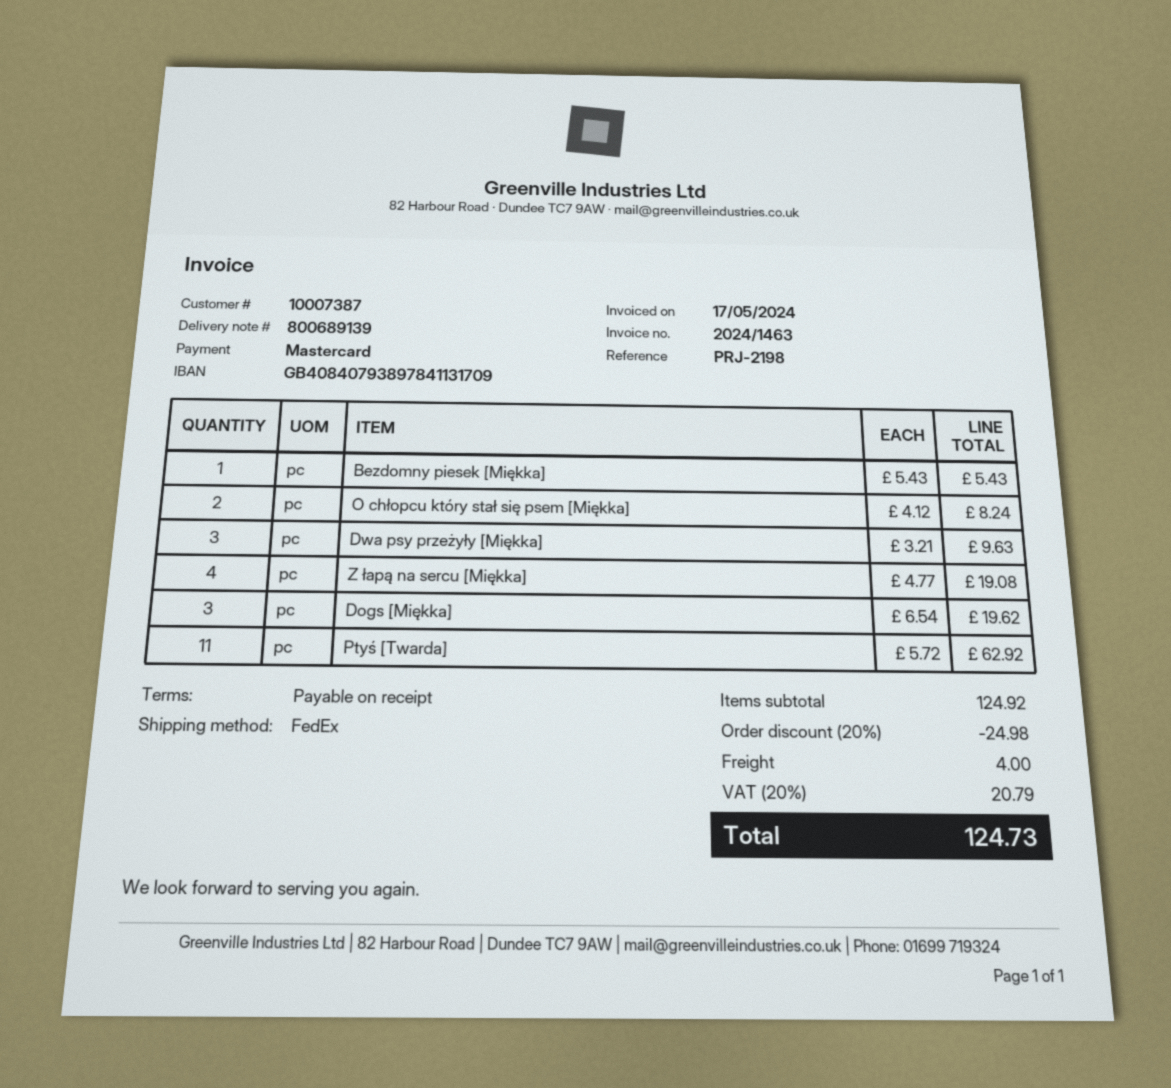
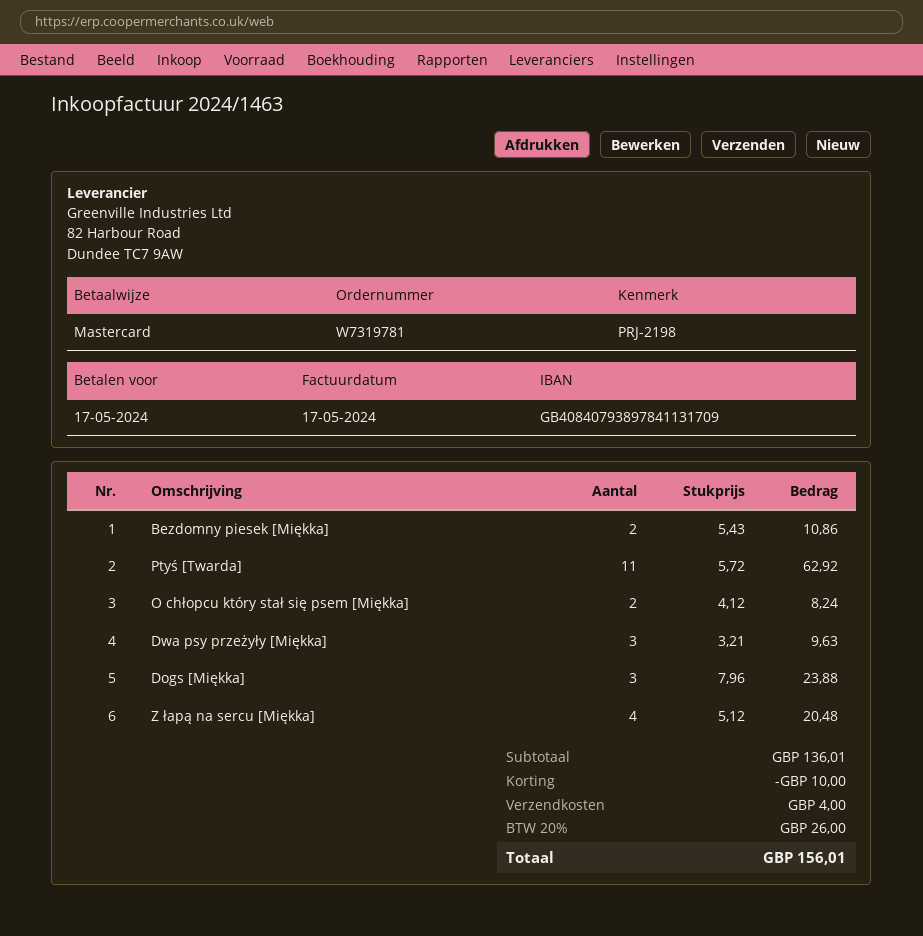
Bezdomny piesek [Miękka]: 1 x 5.43 = 5.43 -> 2 x 5.43 = 10.86
Z łapą na sercu [Miękka]: 4 x 4.77 = 19.08 -> 4 x 5.12 = 20.48
Dogs [Miękka]: 3 x 6.54 = 19.62 -> 3 x 7.96 = 23.88
subtotal: 124.92 -> 136.01
discount: 24.98 -> 10.00
tax: 20% = 20.79 -> 20% = 26.00
total: 124.73 -> 156.01

